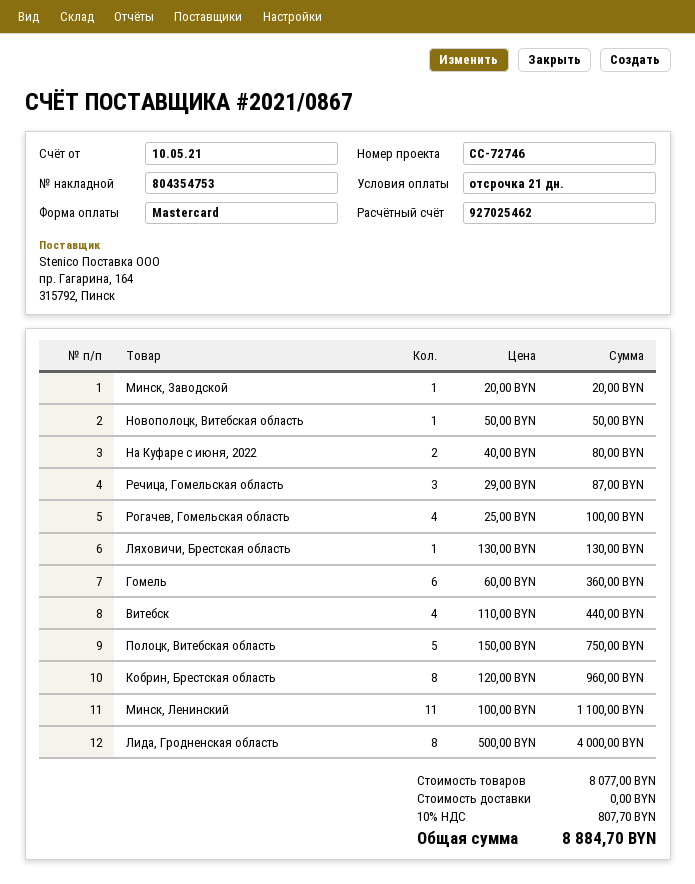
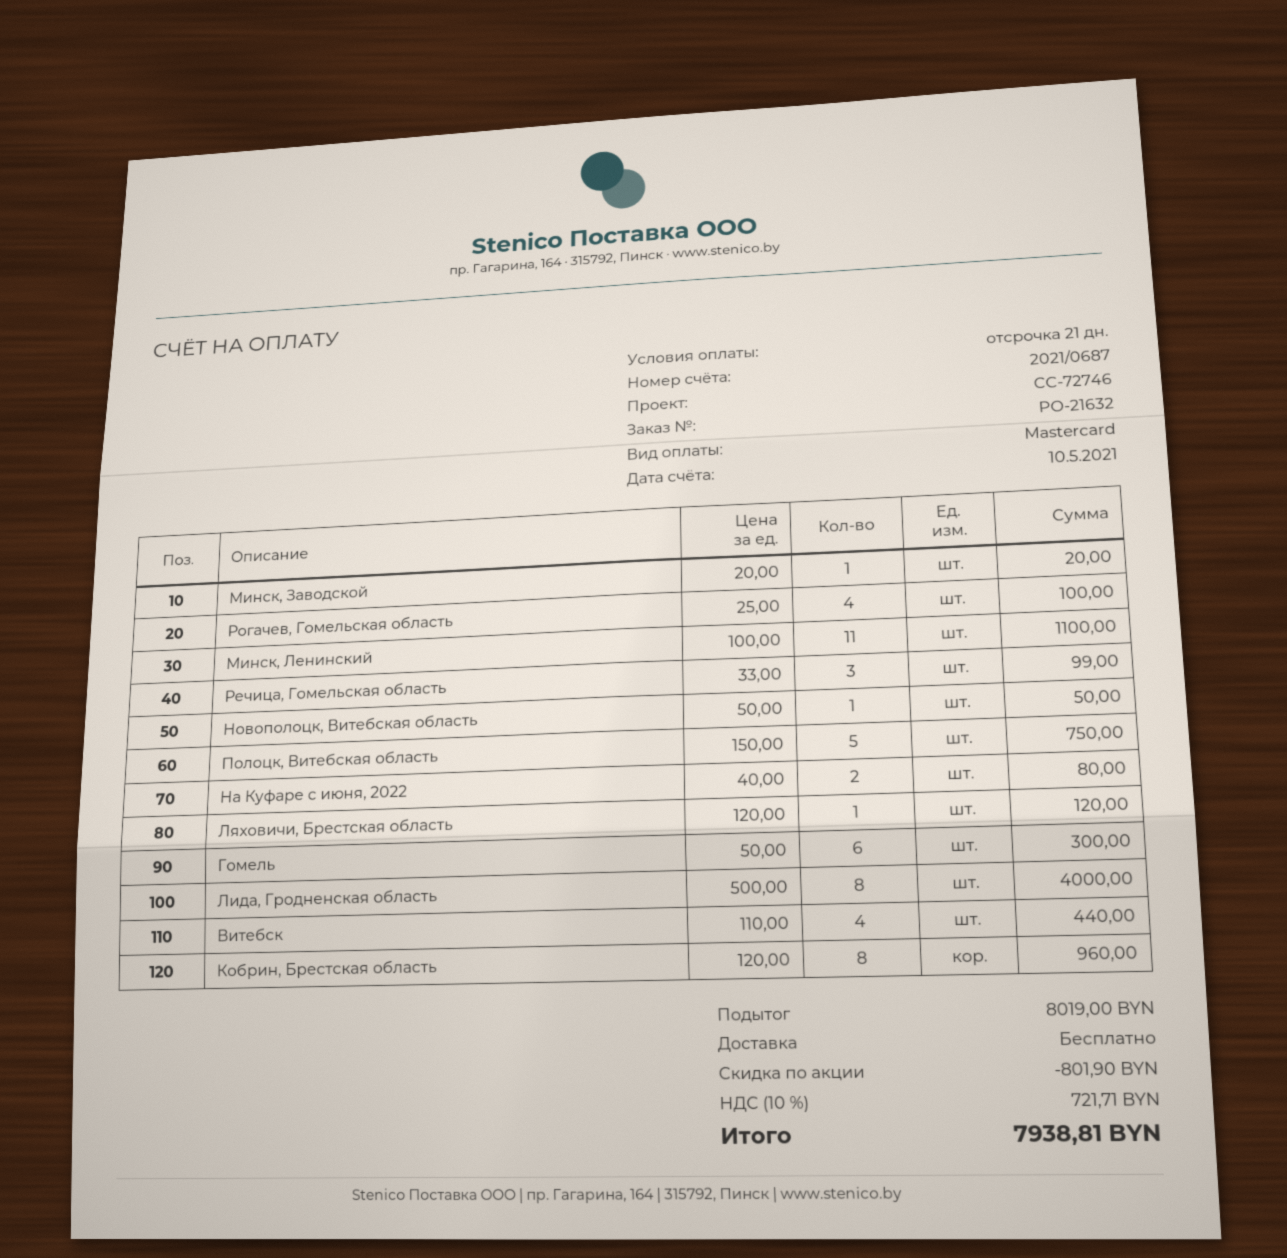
invoice number: 2021/0867 -> 2021/0687
Речица, Гомельская область: 3 x 29.00 = 87.00 -> 3 x 33.00 = 99.00
Ляховичи, Брестская область: 1 x 130.00 = 130.00 -> 1 x 120.00 = 120.00
Гомель: 6 x 60.00 = 360.00 -> 6 x 50.00 = 300.00
subtotal: 8077.00 -> 8019.00
discount: none -> 801.90
tax: 10% = 807.70 -> 10% = 721.71
total: 8884.70 -> 7938.81

